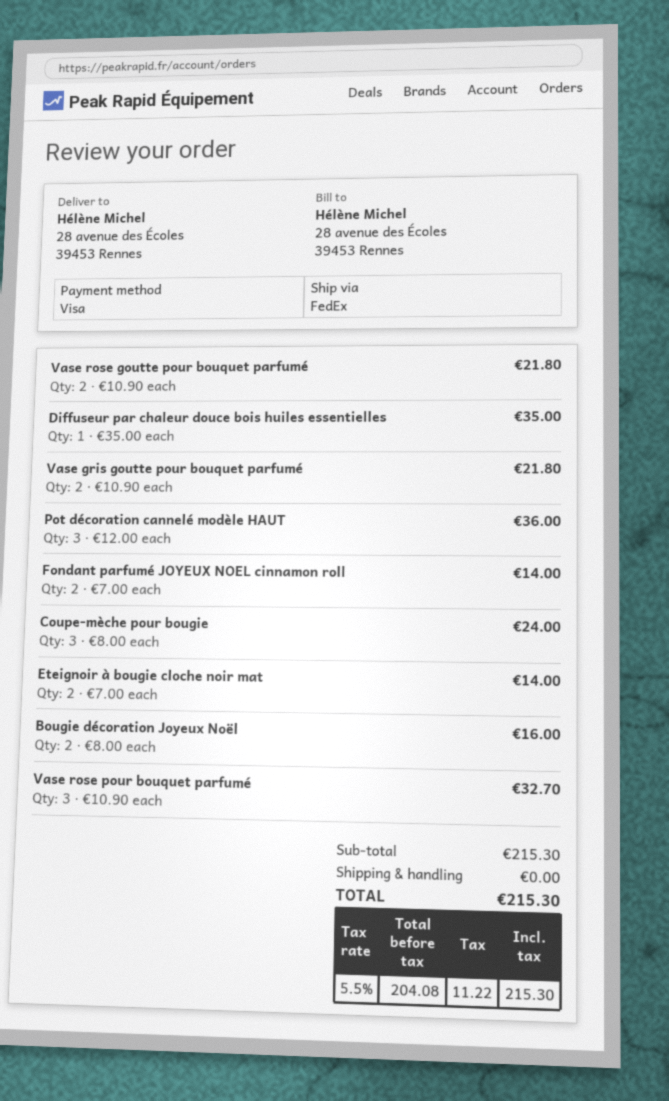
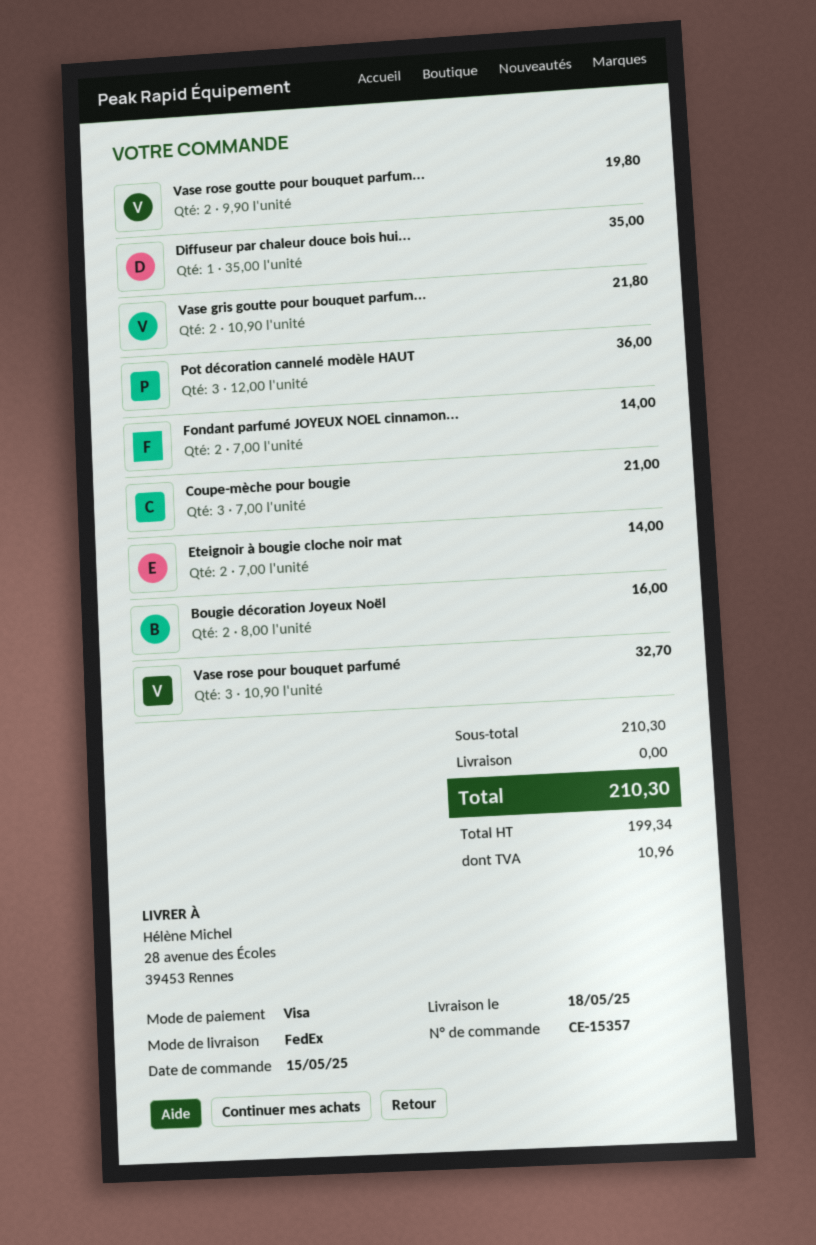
Vase rose goutte pour bouquet parfumé: 2 x 10.90 = 21.80 -> 2 x 9.90 = 19.80
Coupe-mèche pour bougie: 3 x 8.00 = 24.00 -> 3 x 7.00 = 21.00
subtotal: 215.30 -> 210.30
net: 204.08 -> 199.34
tax: 11.22 -> 10.96
total: 215.30 -> 210.30

